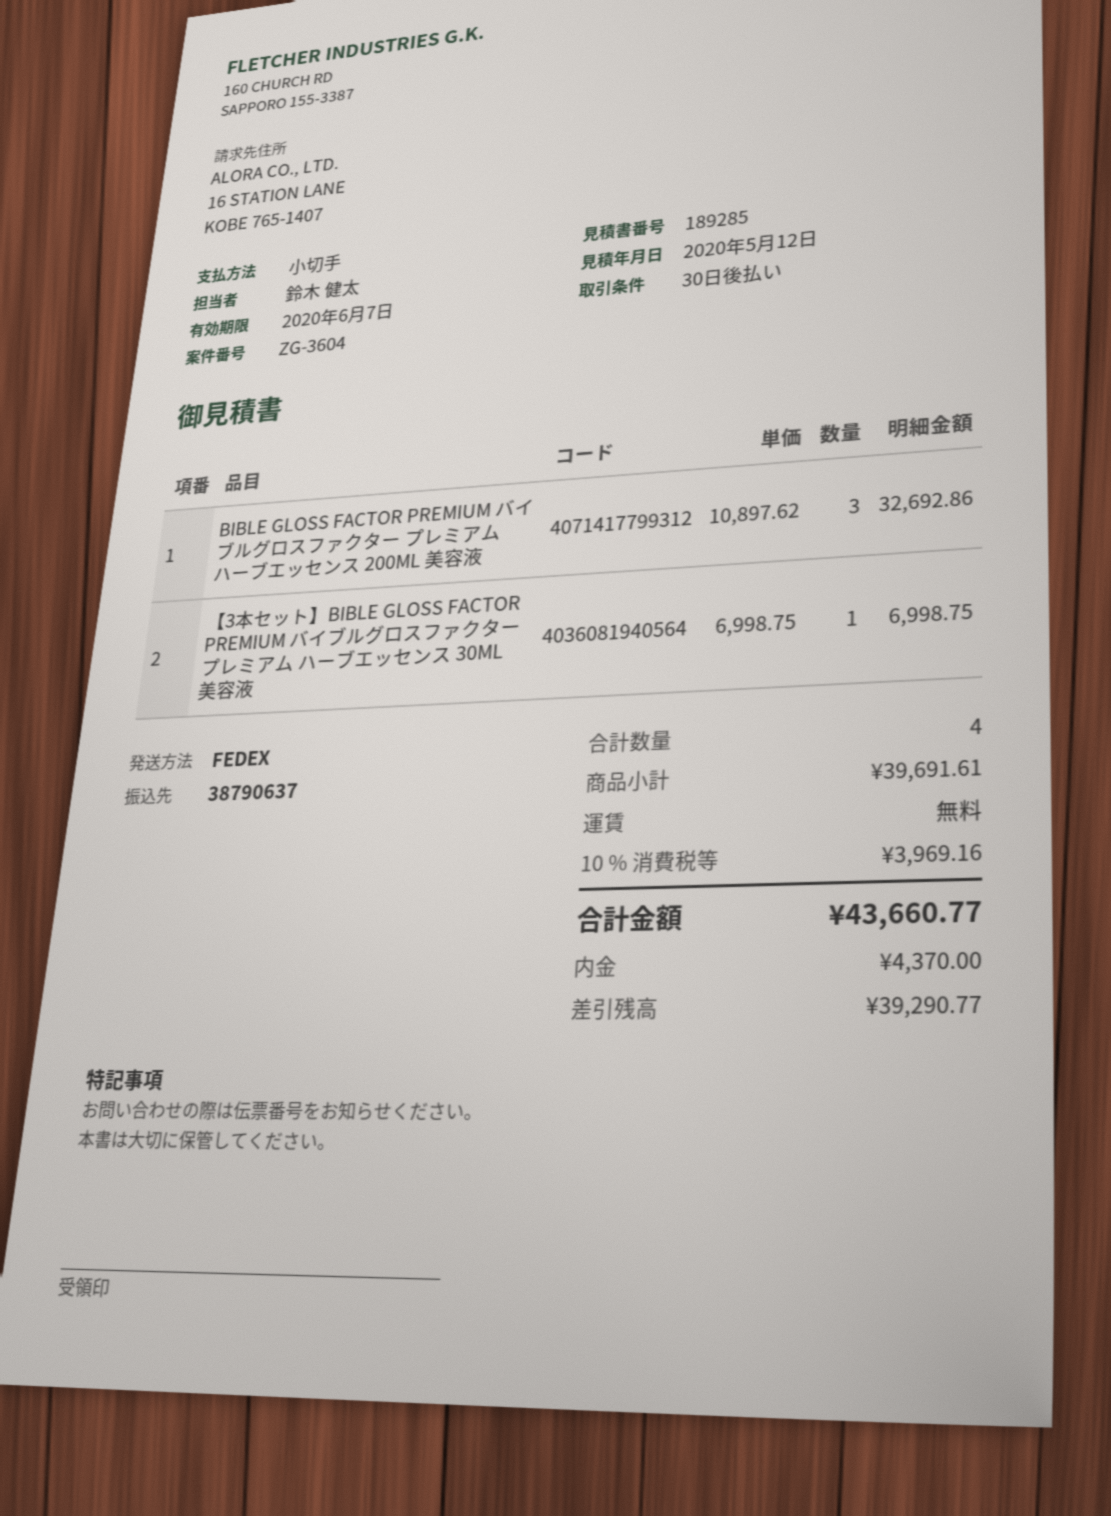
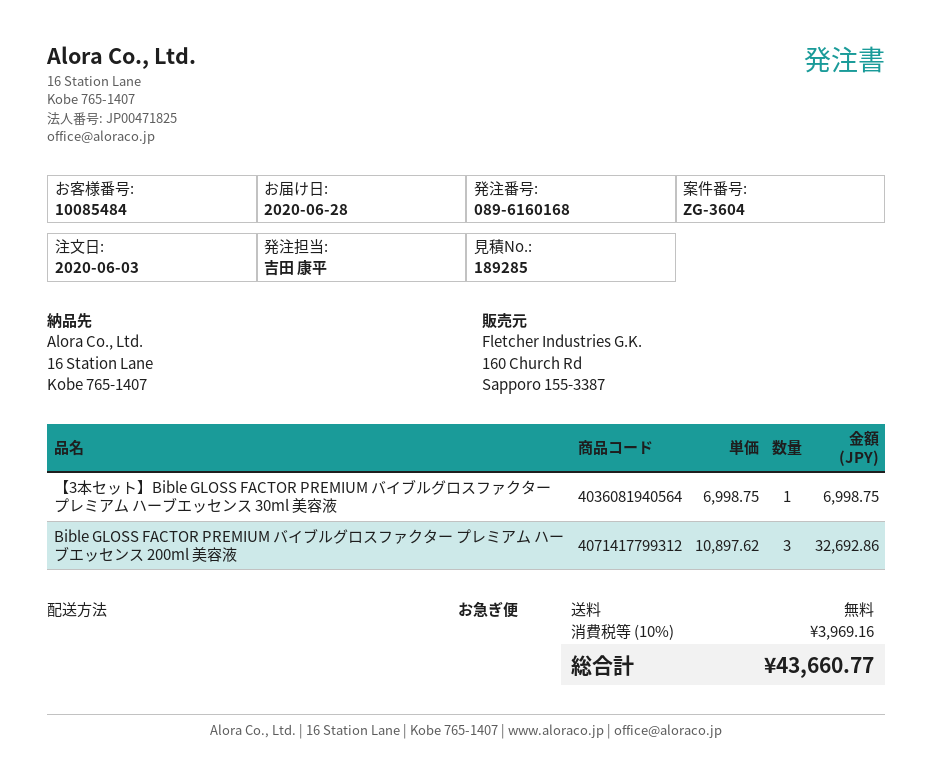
shipping method: FedEx -> express

